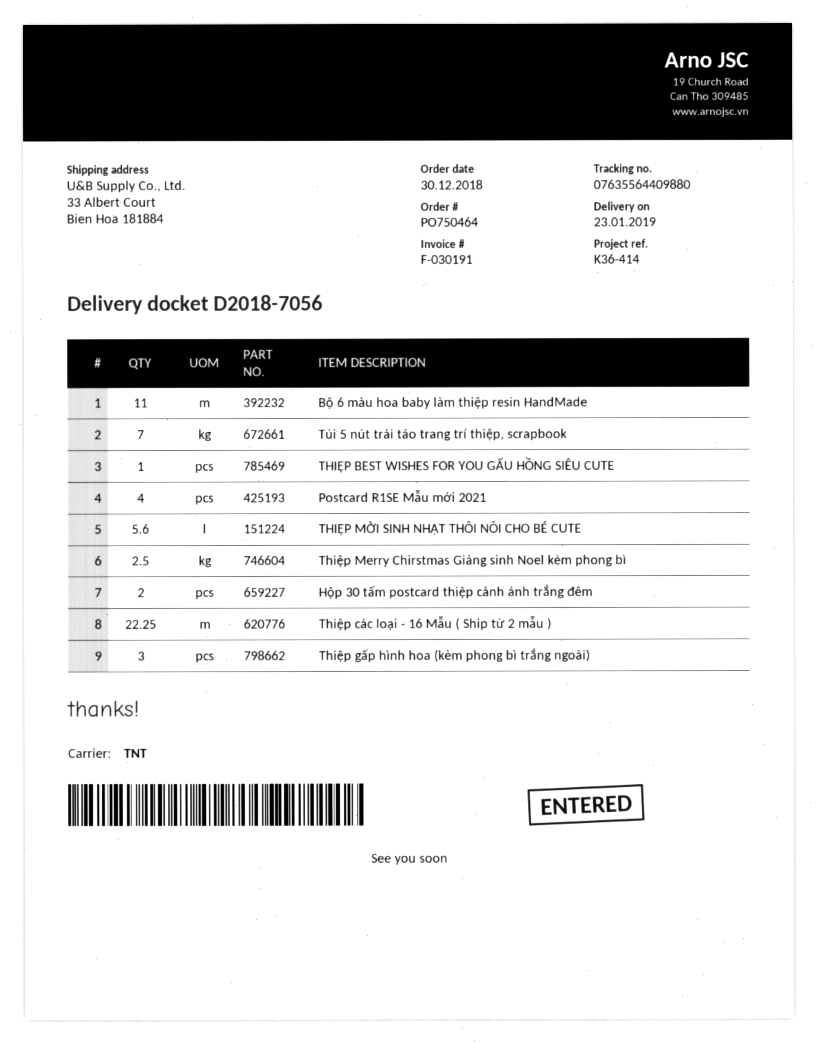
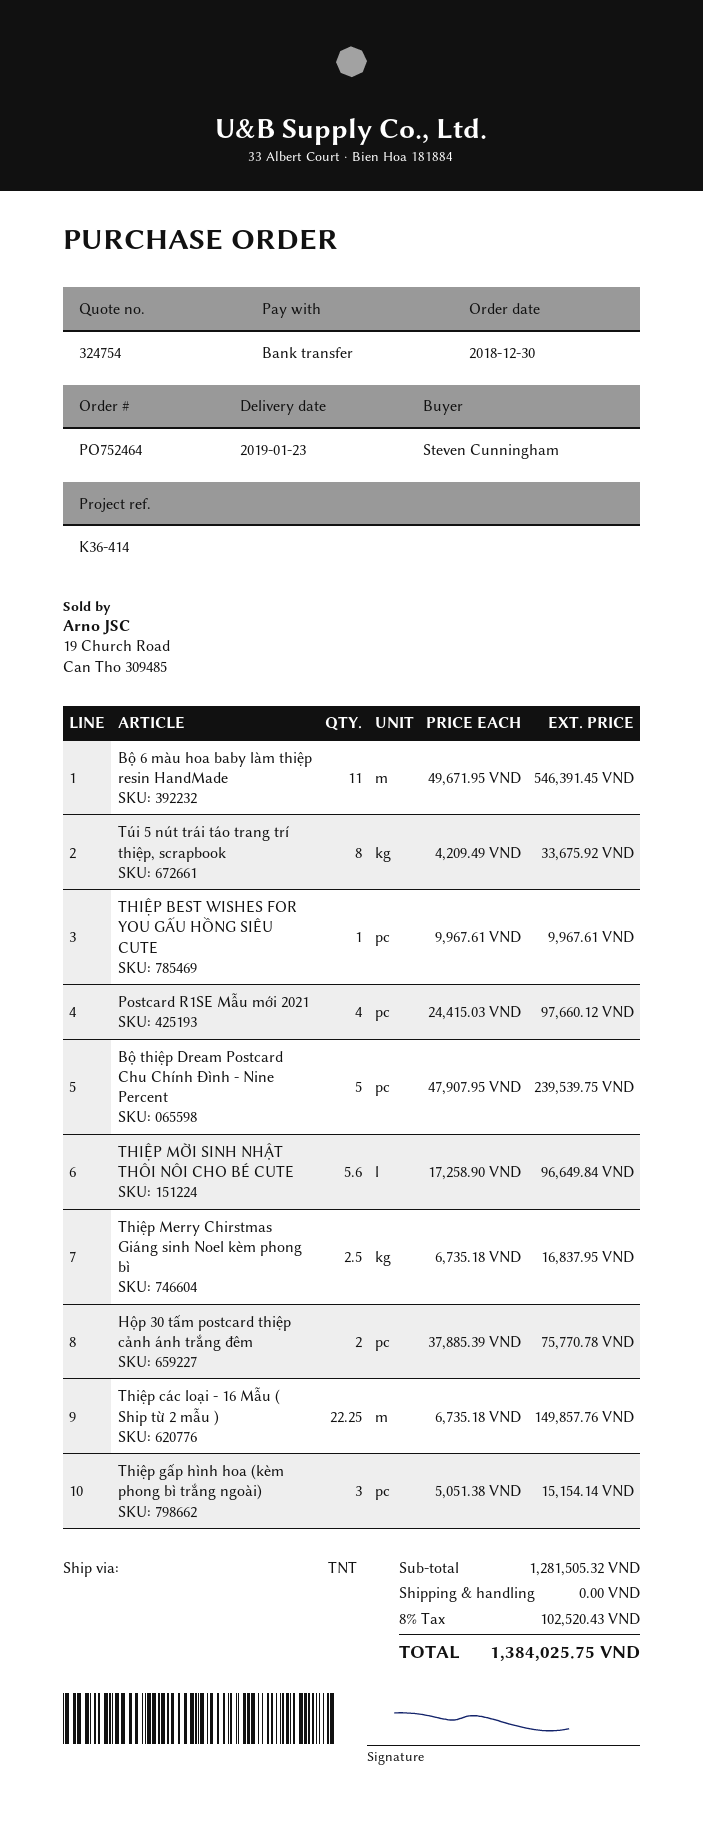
order number: PO750464 -> PO752464
Túi 5 nút trái táo trang trí thiệp, scrapbook: 7 -> 8
Bộ thiệp Dream Postcard Chu Chính Đình - Nine Percent: none -> 5

